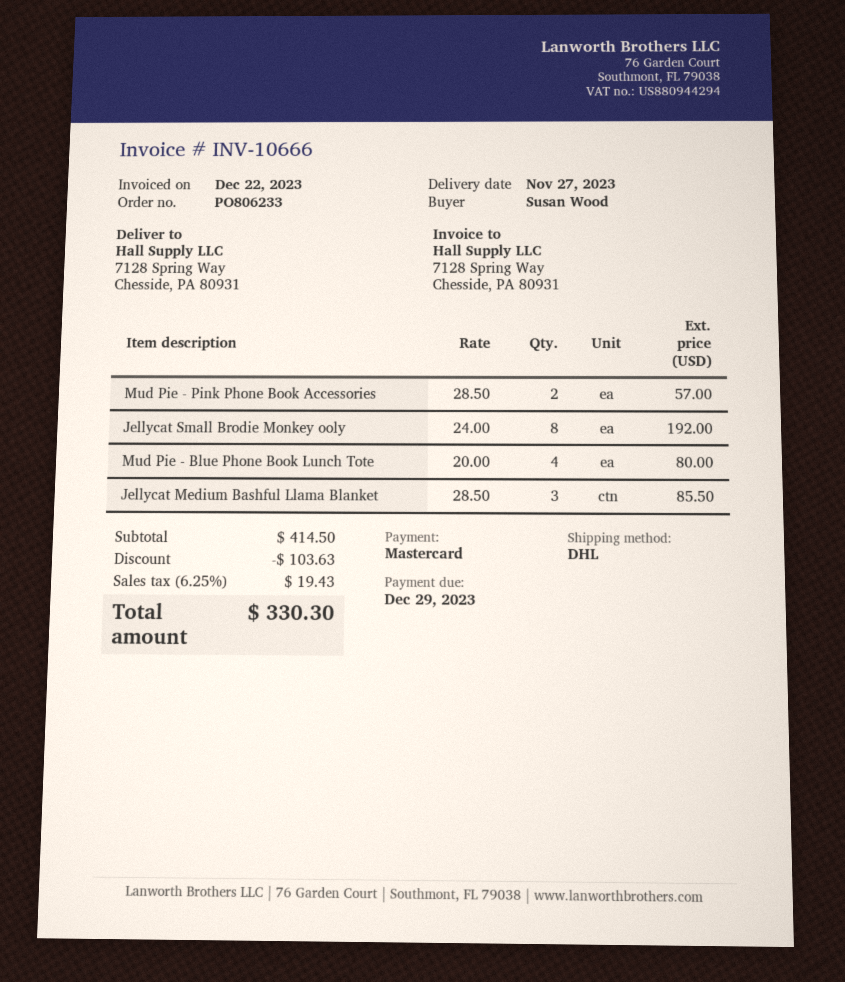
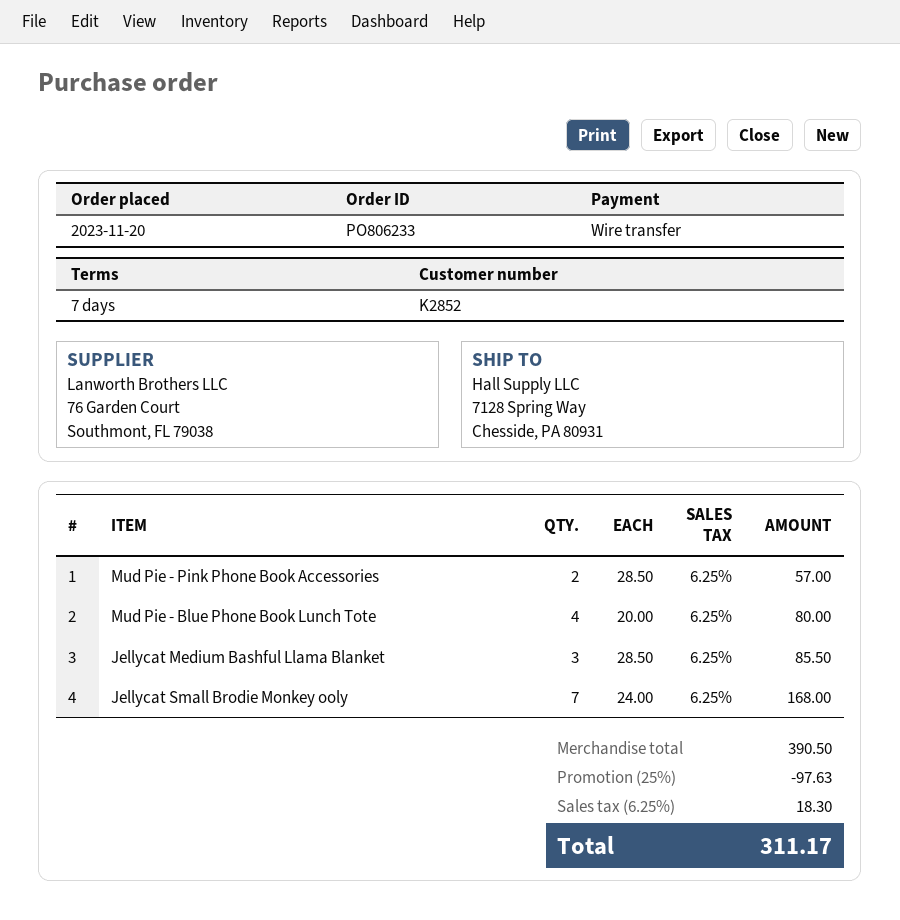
payment method: Mastercard -> bank transfer
Jellycat Small Brodie Monkey ooly: 8 x 24.00 = 192.00 -> 7 x 24.00 = 168.00
subtotal: 414.50 -> 390.50
discount: 103.63 -> 97.63
tax: 6.25% = 19.43 -> 6.25% = 18.30
total: 330.30 -> 311.17

